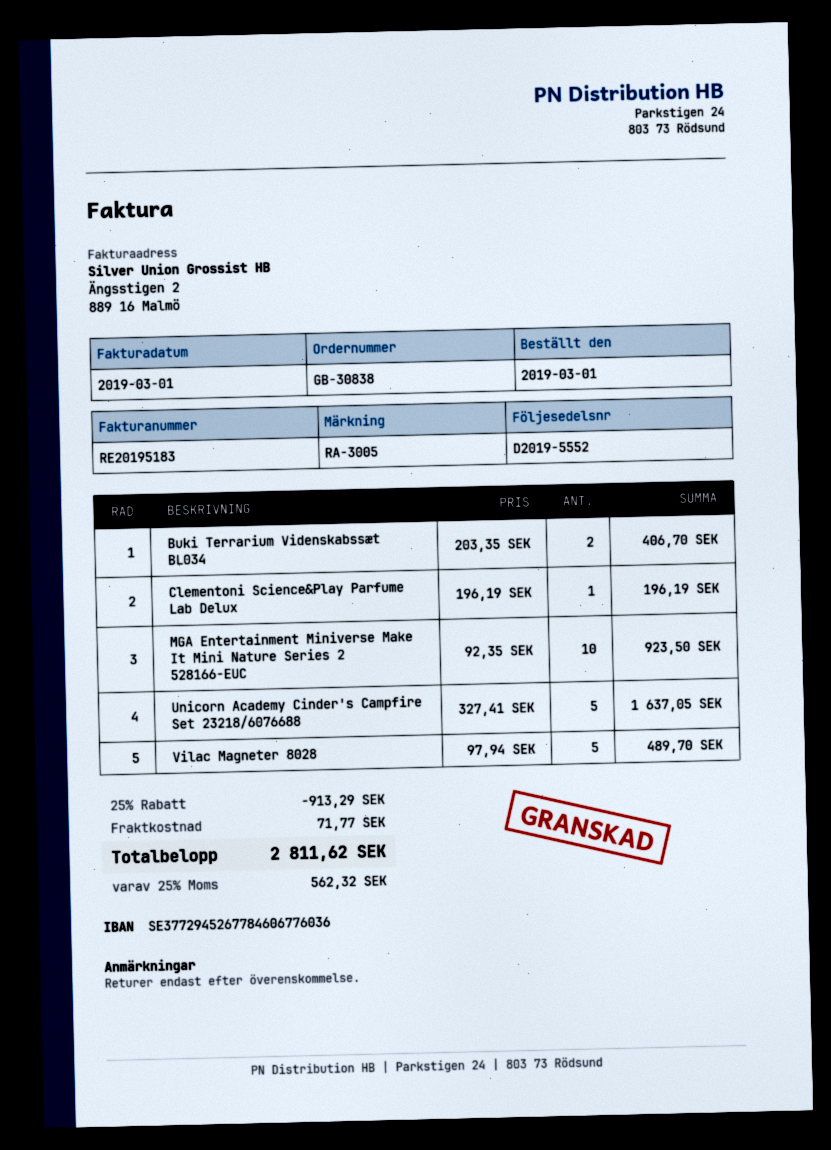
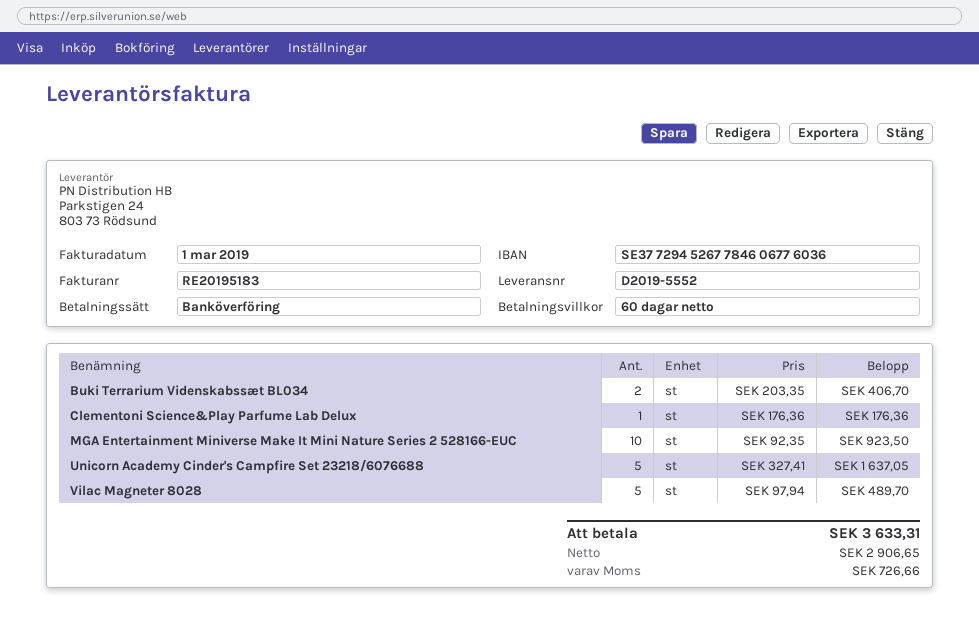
Clementoni Science&Play Parfume Lab Delux: 1 x 196.19 = 196.19 -> 1 x 176.36 = 176.36
discount: 25% = 913.29 -> none
shipping: 71.77 -> none
tax: 562.32 -> 726.66
total: 2811.62 -> 3633.31

